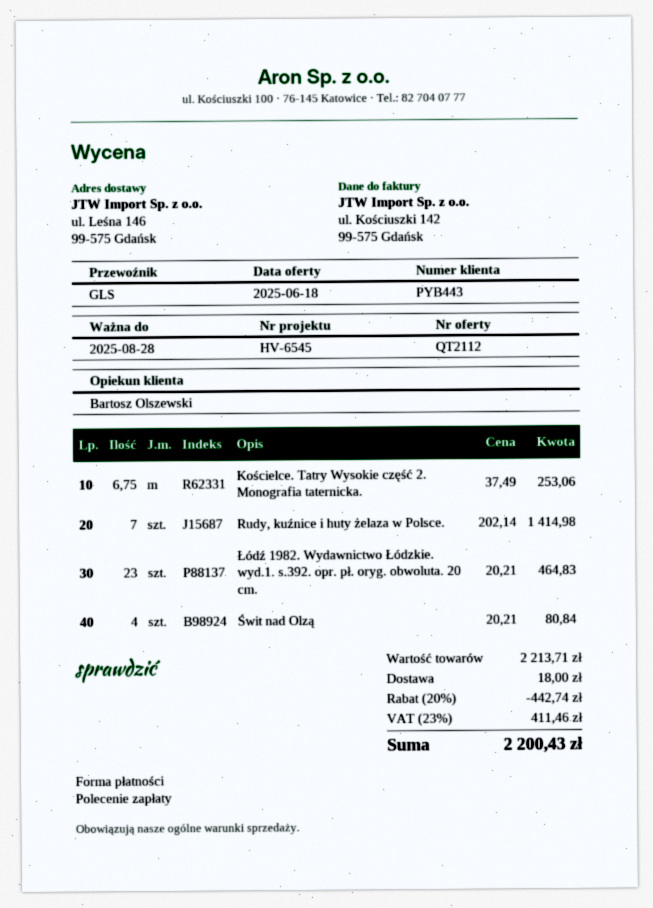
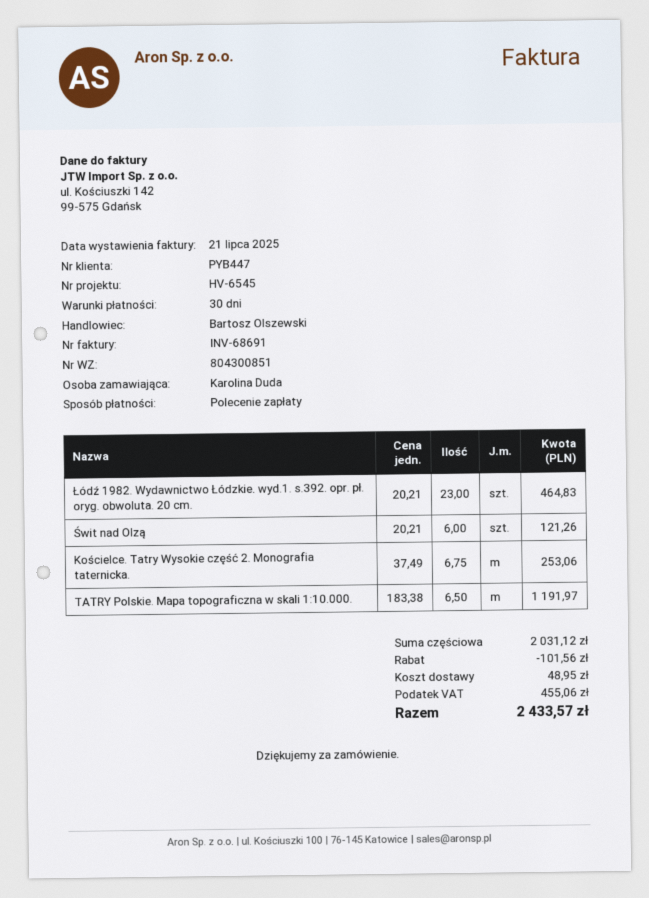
customer number: PYB443 -> PYB447
Rudy, kuźnice i huty żelaza w Polsce.: 7 x 202.14 = 1414.98 -> none
Świt nad Olzą: 4 x 20.21 = 80.84 -> 6 x 20.21 = 121.26
TATRY Polskie. Mapa topograficzna w skali 1:10.000.: none -> 6.5 x 183.38 = 1191.97
subtotal: 2213.71 -> 2031.12
discount: 442.74 -> 101.56
shipping: 18.00 -> 48.95
tax: 411.46 -> 455.06
total: 2200.43 -> 2433.57

